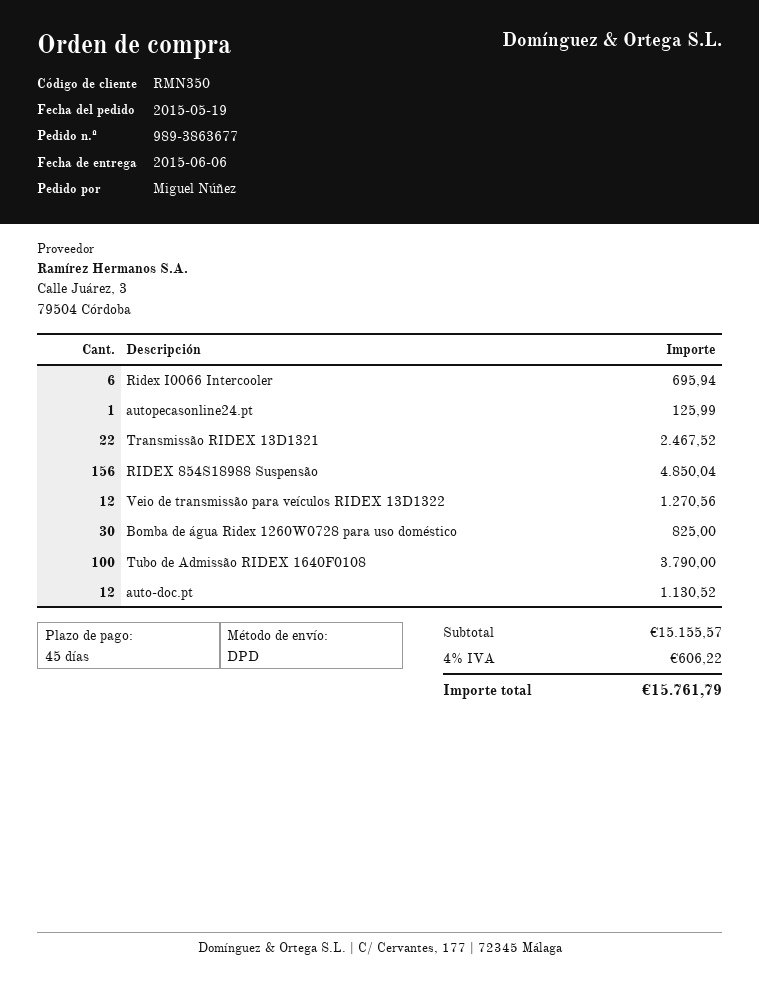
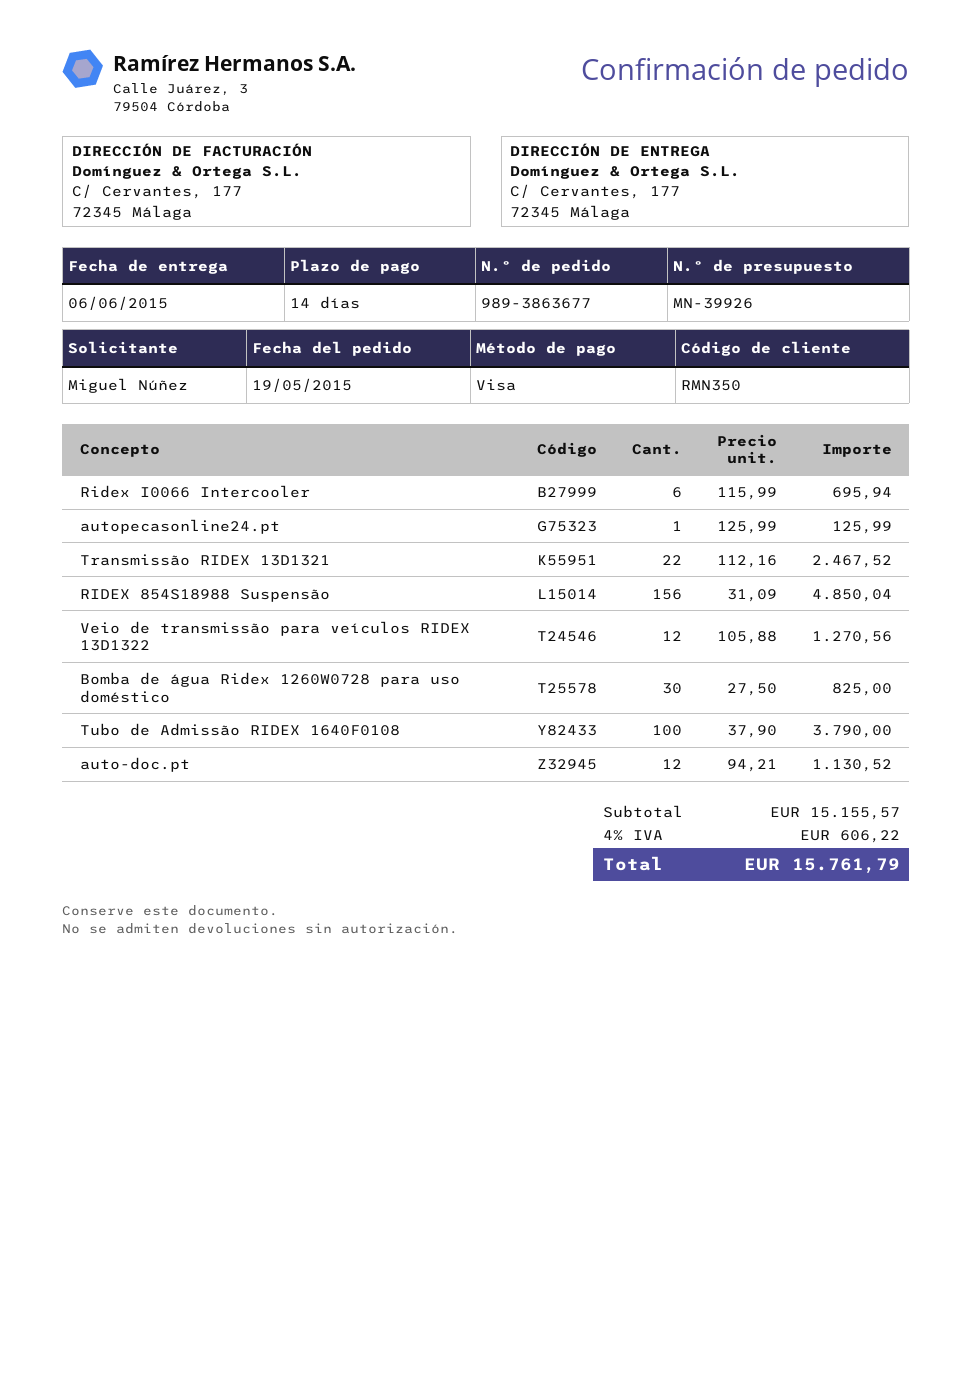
payment terms: 45 days -> 14 days

